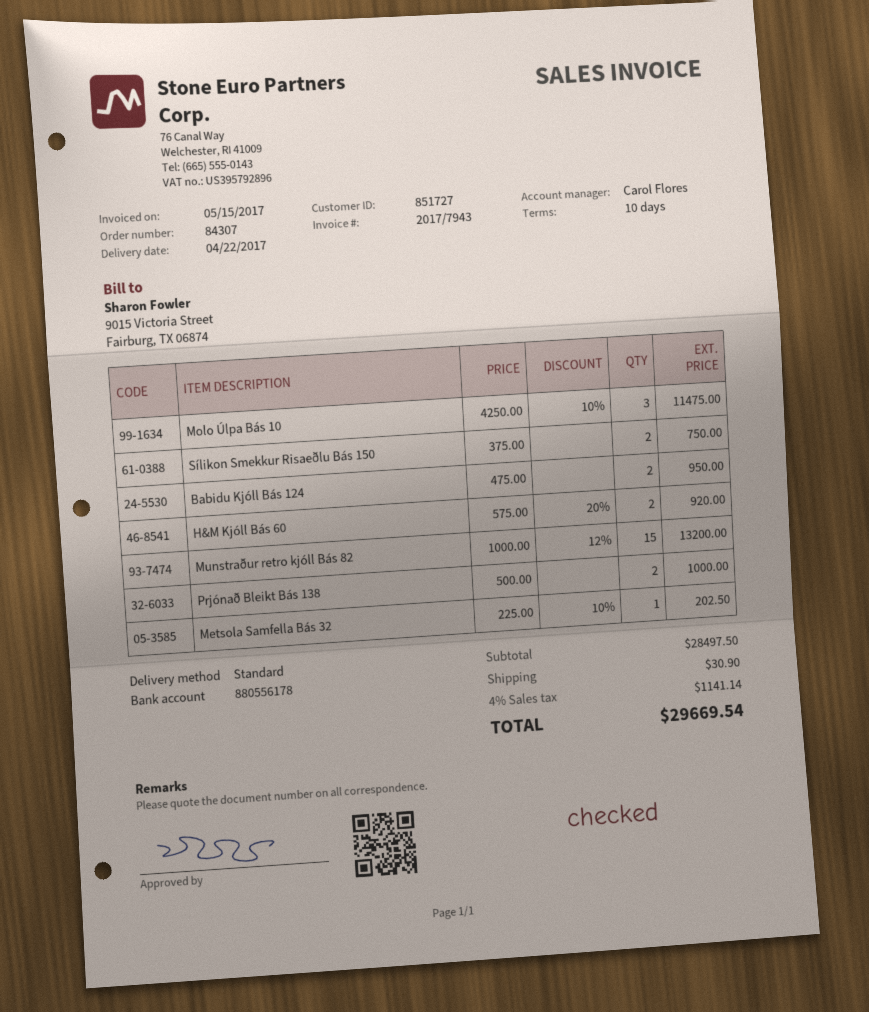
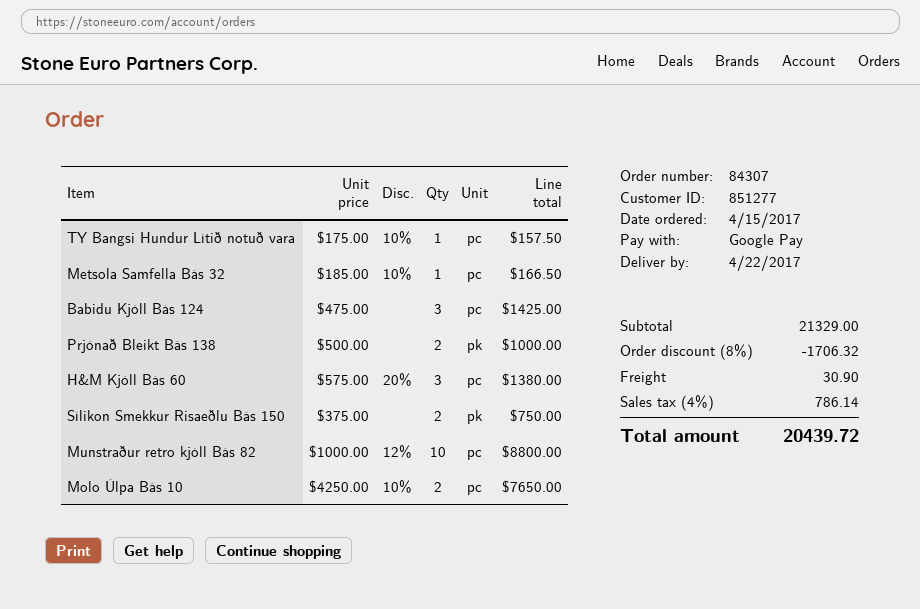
customer number: 851727 -> 851277
Molo Úlpa Bás 10: 3 x 4250.00 - 10% = 11475.00 -> 2 x 4250.00 - 10% = 7650.00
Babidu Kjóll Bás 124: 2 x 475.00 = 950.00 -> 3 x 475.00 = 1425.00
H&M Kjóll Bás 60: 2 x 575.00 - 20% = 920.00 -> 3 x 575.00 - 20% = 1380.00
Munstraður retro kjóll Bás 82: 15 x 1000.00 - 12% = 13200.00 -> 10 x 1000.00 - 12% = 8800.00
Metsola Samfella Bás 32: 1 x 225.00 - 10% = 202.50 -> 1 x 185.00 - 10% = 166.50
TY Bangsi Hundur Lítið notuð vara: none -> 1 x 175.00 - 10% = 157.50
subtotal: 28497.50 -> 21329.00
discount: none -> 8% = 1706.32
tax: 4% = 1141.14 -> 4% = 786.14
total: 29669.54 -> 20439.72

